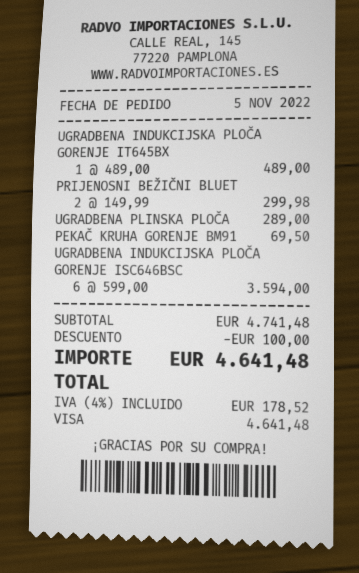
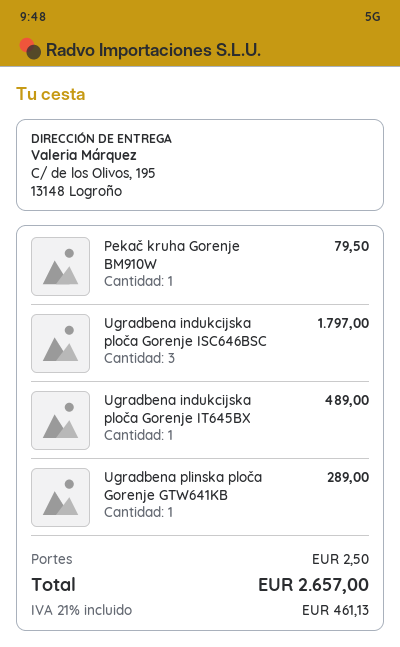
PRIJENOSNI BEŽIČNI BLUET: 2 for 299.98 -> none
PEKAČ KRUHA GORENJE BM91: 1 for 69.50 -> 1 for 79.50
UGRADBENA INDUKCIJSKA PLOČA GORENJE ISC646BSC: 6 for 3594.00 -> 3 for 1797.00
discount: 100.00 -> none
shipping: none -> 2.50
tax: 4% = 178.52 -> 21% = 461.13
total: 4641.48 -> 2657.00

